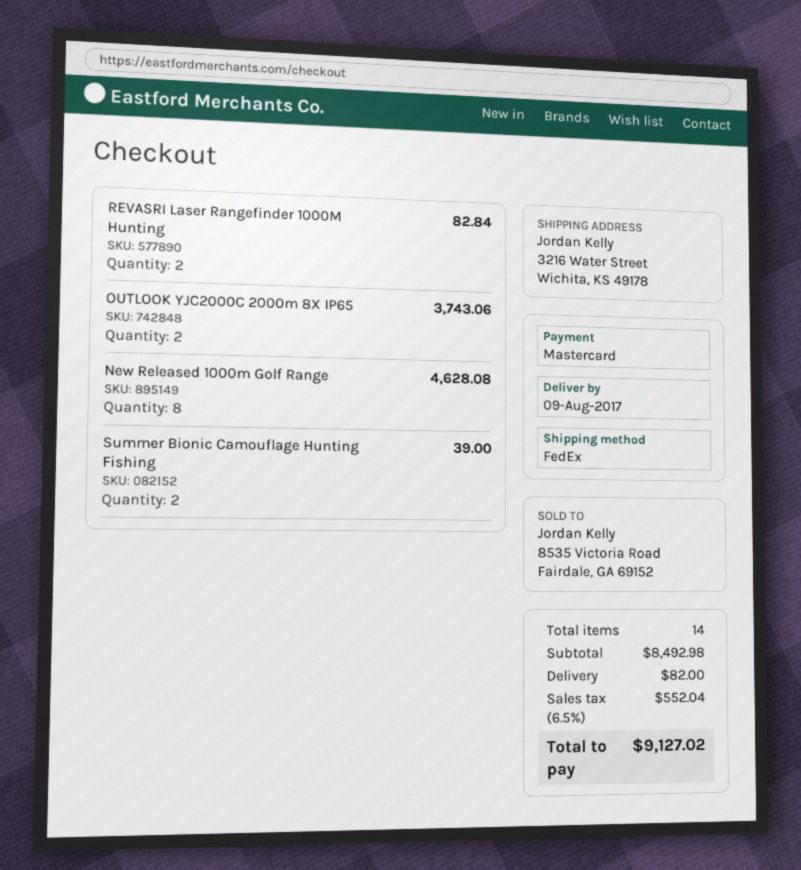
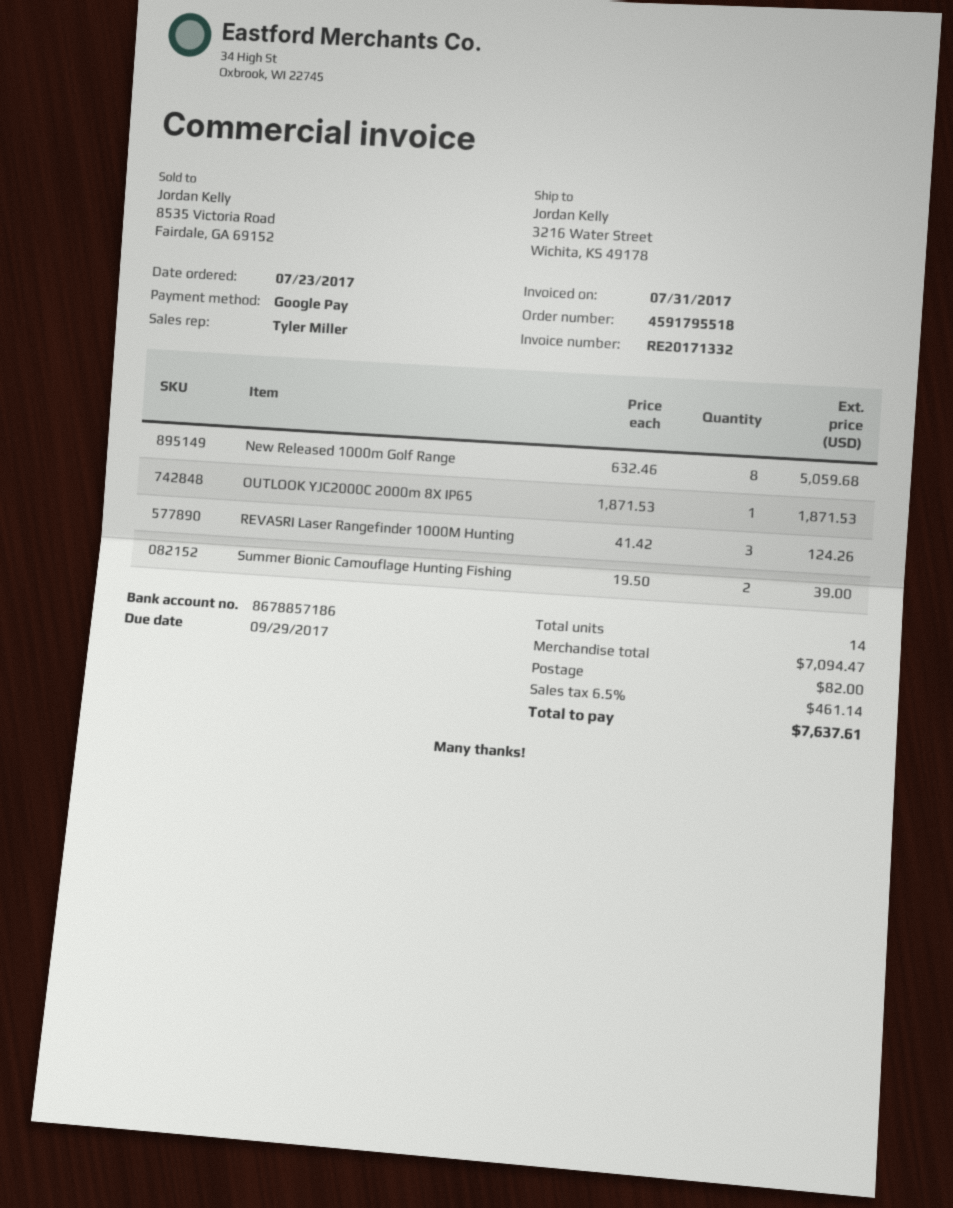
payment method: Mastercard -> Google Pay
REVASRI Laser Rangefinder 1000M Hunting: 2 for 82.84 -> 3 for 124.26
OUTLOOK YJC2000C 2000m 8X IP65: 2 for 3743.06 -> 1 for 1871.53
New Released 1000m Golf Range: 8 for 4628.08 -> 8 for 5059.68
subtotal: 8492.98 -> 7094.47
tax: 6.5% = 552.04 -> 6.5% = 461.14
total: 9127.02 -> 7637.61

